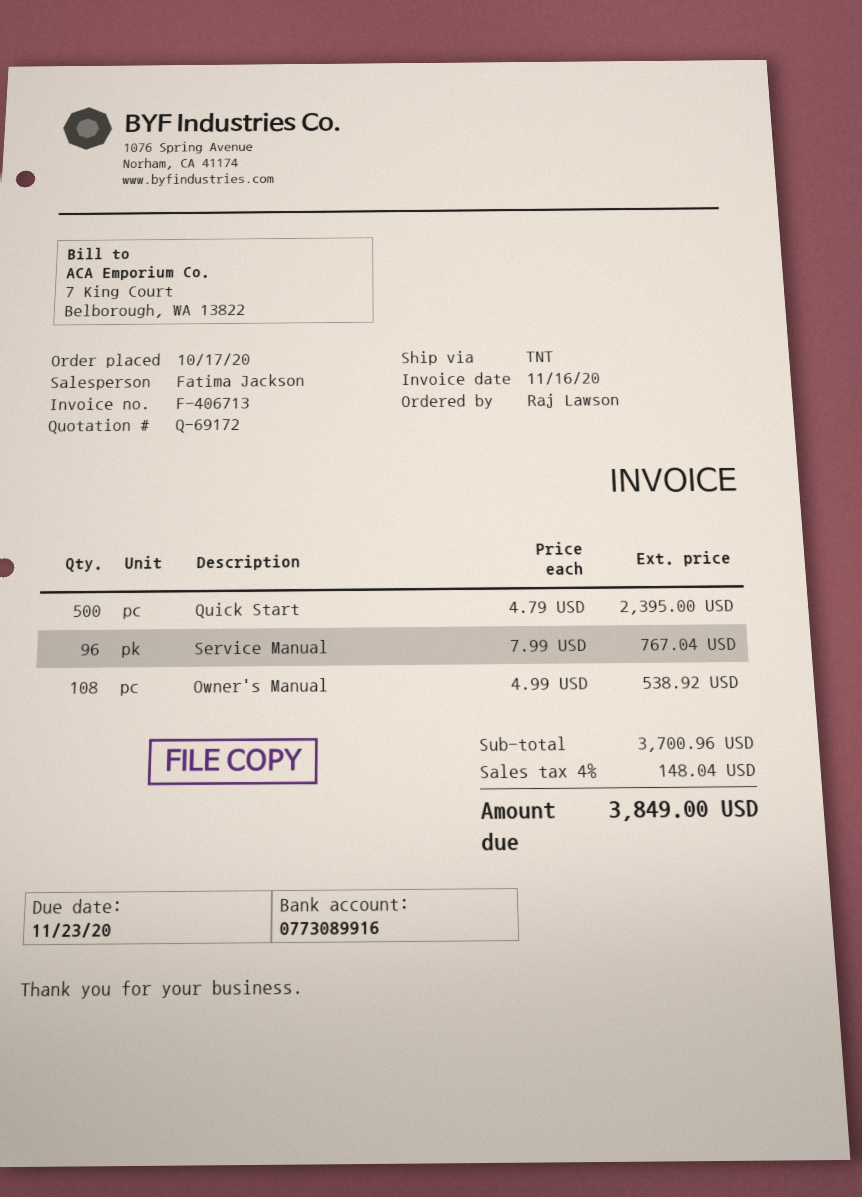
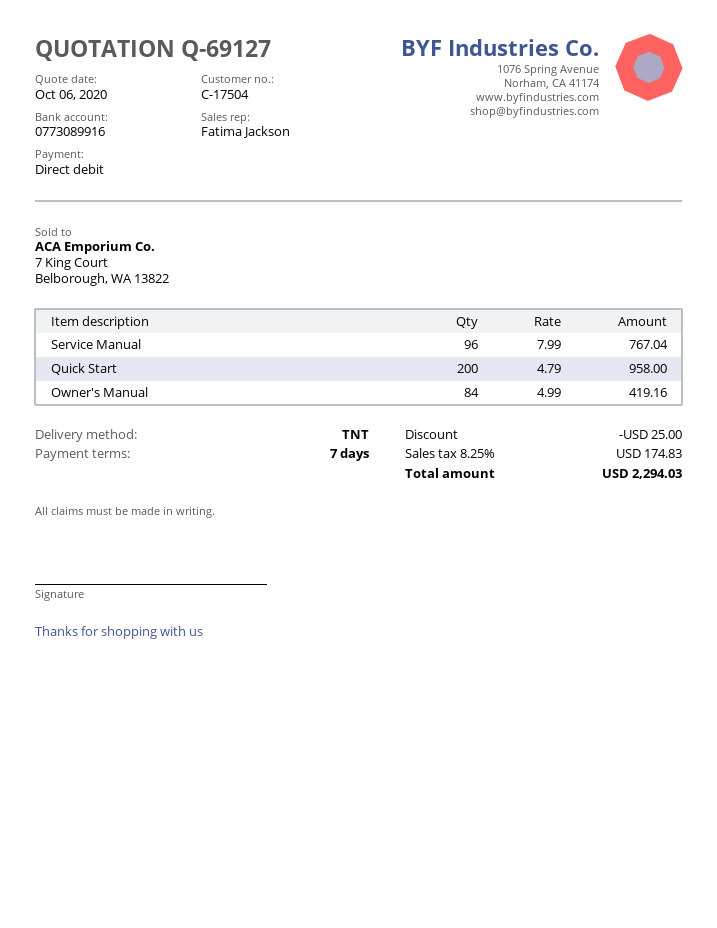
quote number: Q-69172 -> Q-69127
Quick Start: 500 x 4.79 = 2395.00 -> 200 x 4.79 = 958.00
Owner's Manual: 108 x 4.99 = 538.92 -> 84 x 4.99 = 419.16
discount: none -> 25.00
tax: 4% = 148.04 -> 8.25% = 174.83
total: 3849.00 -> 2294.03

